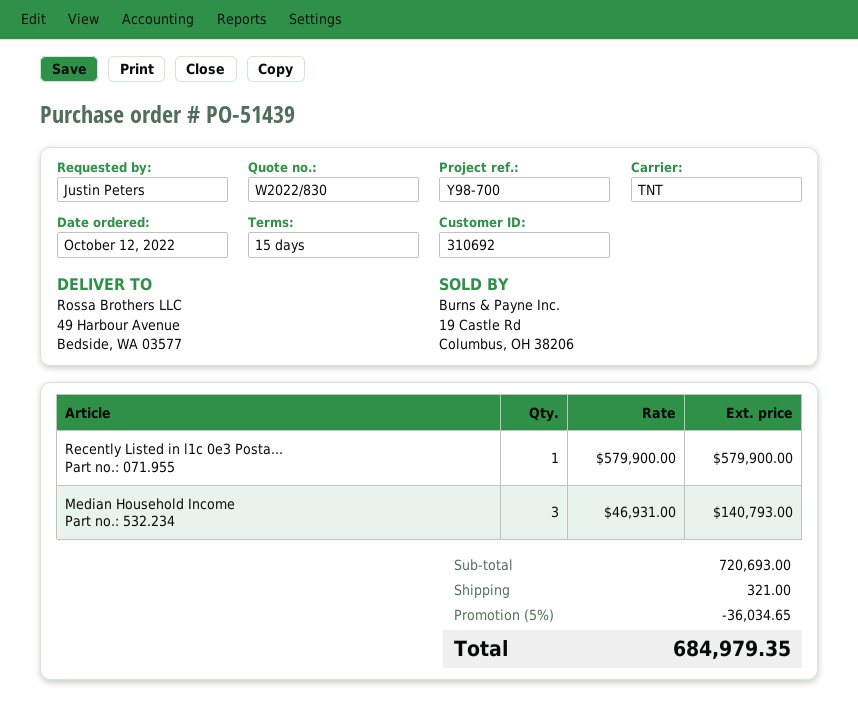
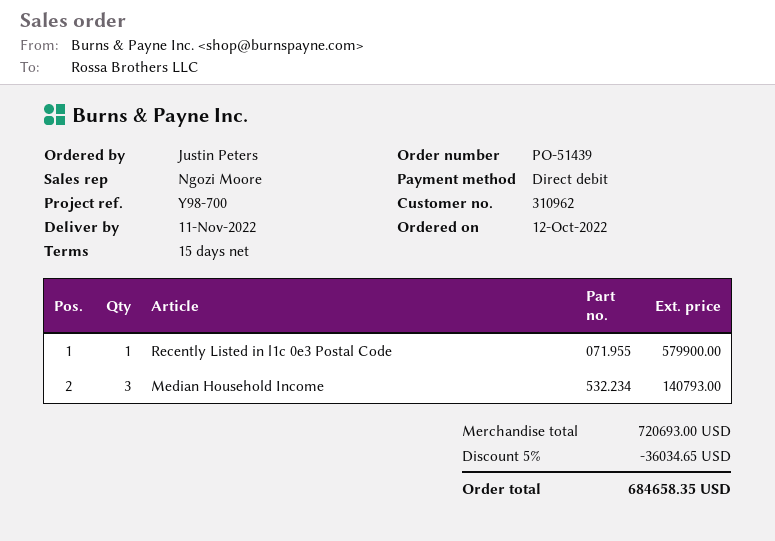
customer number: 310692 -> 310962
shipping: 321.00 -> none
total: 684979.35 -> 684658.35

